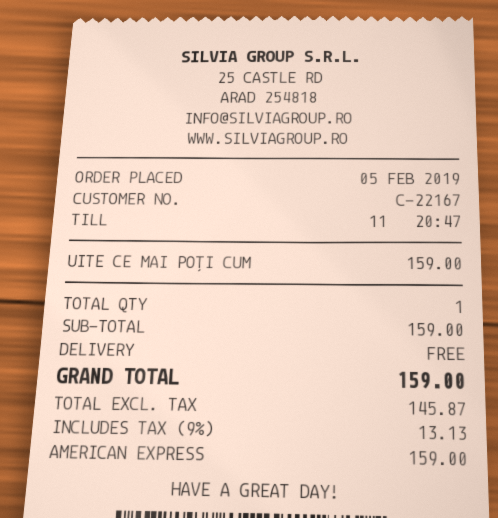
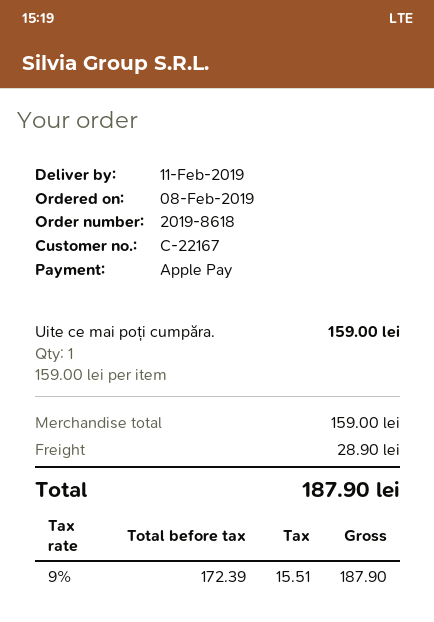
order date: 2019-02-05 -> 2019-02-08
payment method: American Express -> Apple Pay
shipping: 0.00 -> 28.90
net: 145.87 -> 172.39
tax: 9% = 13.13 -> 9% = 15.51
total: 159.00 -> 187.90

